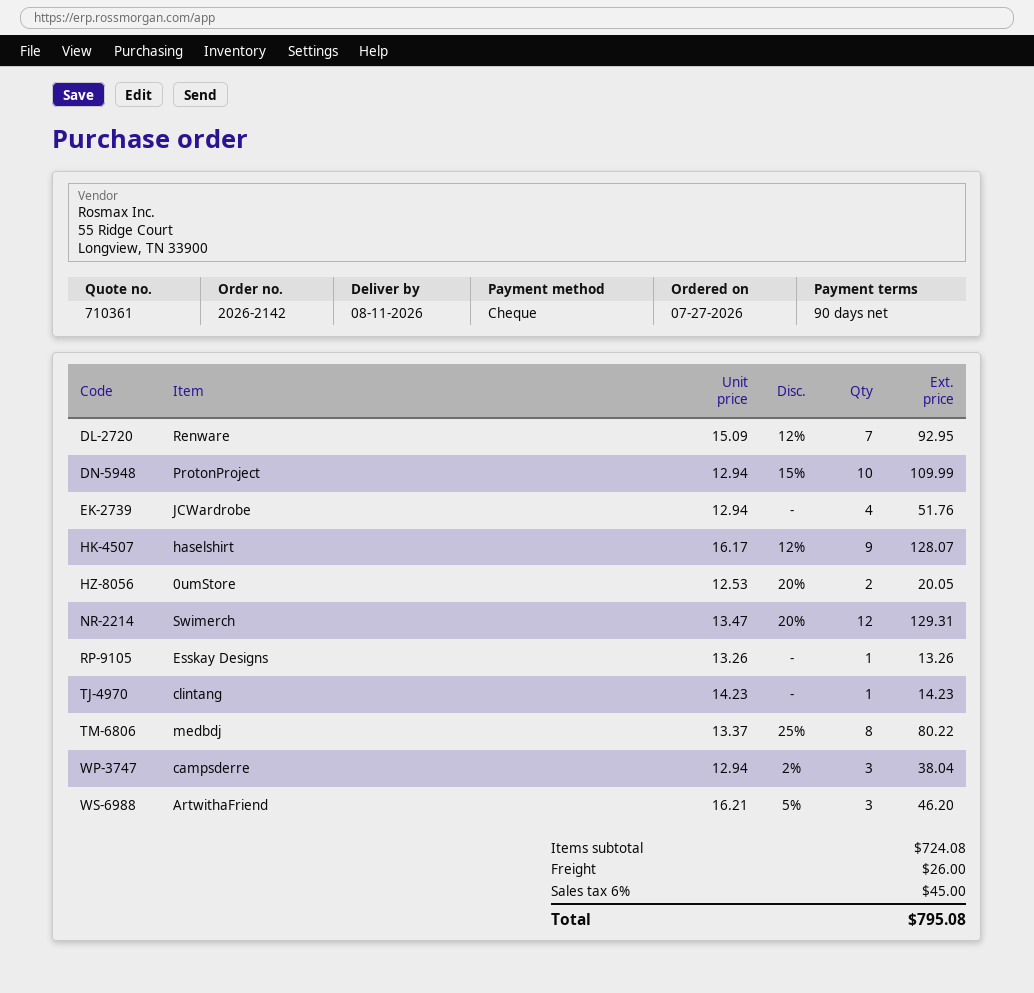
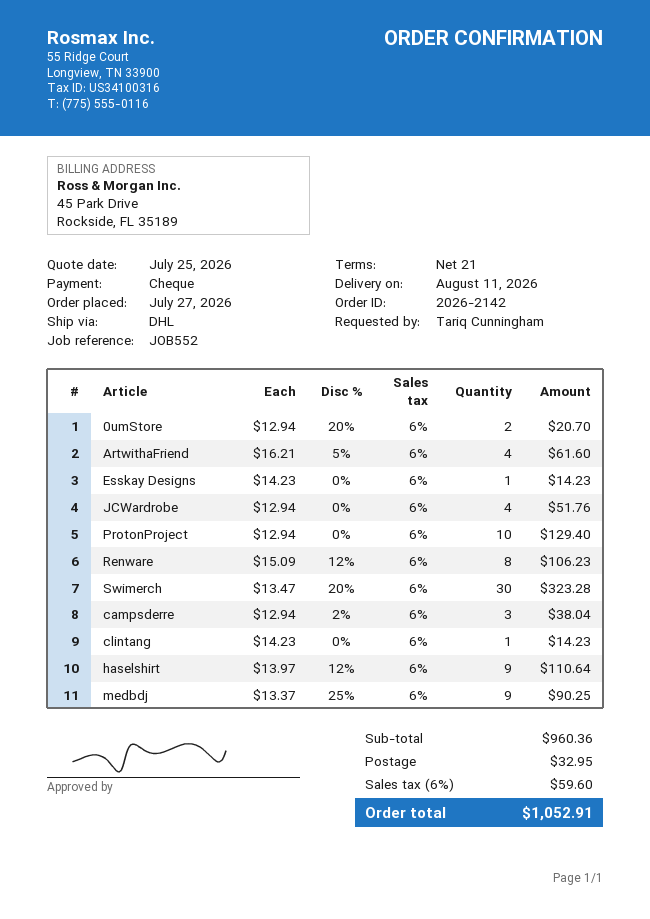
payment terms: 90 days -> 21 days
Renware: 7 x 15.09 - 12% = 92.95 -> 8 x 15.09 - 12% = 106.23
ProtonProject: 10 x 12.94 - 15% = 109.99 -> 10 x 12.94 = 129.40
haselshirt: 9 x 16.17 - 12% = 128.07 -> 9 x 13.97 - 12% = 110.64
0umStore: 2 x 12.53 - 20% = 20.05 -> 2 x 12.94 - 20% = 20.70
Swimerch: 12 x 13.47 - 20% = 129.31 -> 30 x 13.47 - 20% = 323.28
Esskay Designs: 1 x 13.26 = 13.26 -> 1 x 14.23 = 14.23
medbdj: 8 x 13.37 - 25% = 80.22 -> 9 x 13.37 - 25% = 90.25
ArtwithaFriend: 3 x 16.21 - 5% = 46.20 -> 4 x 16.21 - 5% = 61.60
subtotal: 724.08 -> 960.36
shipping: 26.00 -> 32.95
tax: 6% = 45.00 -> 6% = 59.60
total: 795.08 -> 1052.91

